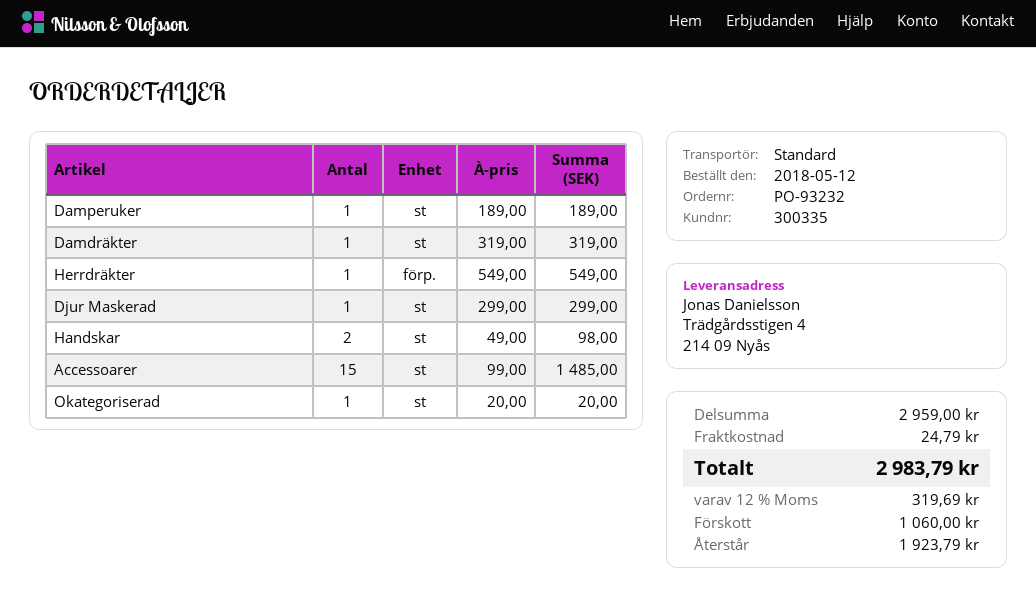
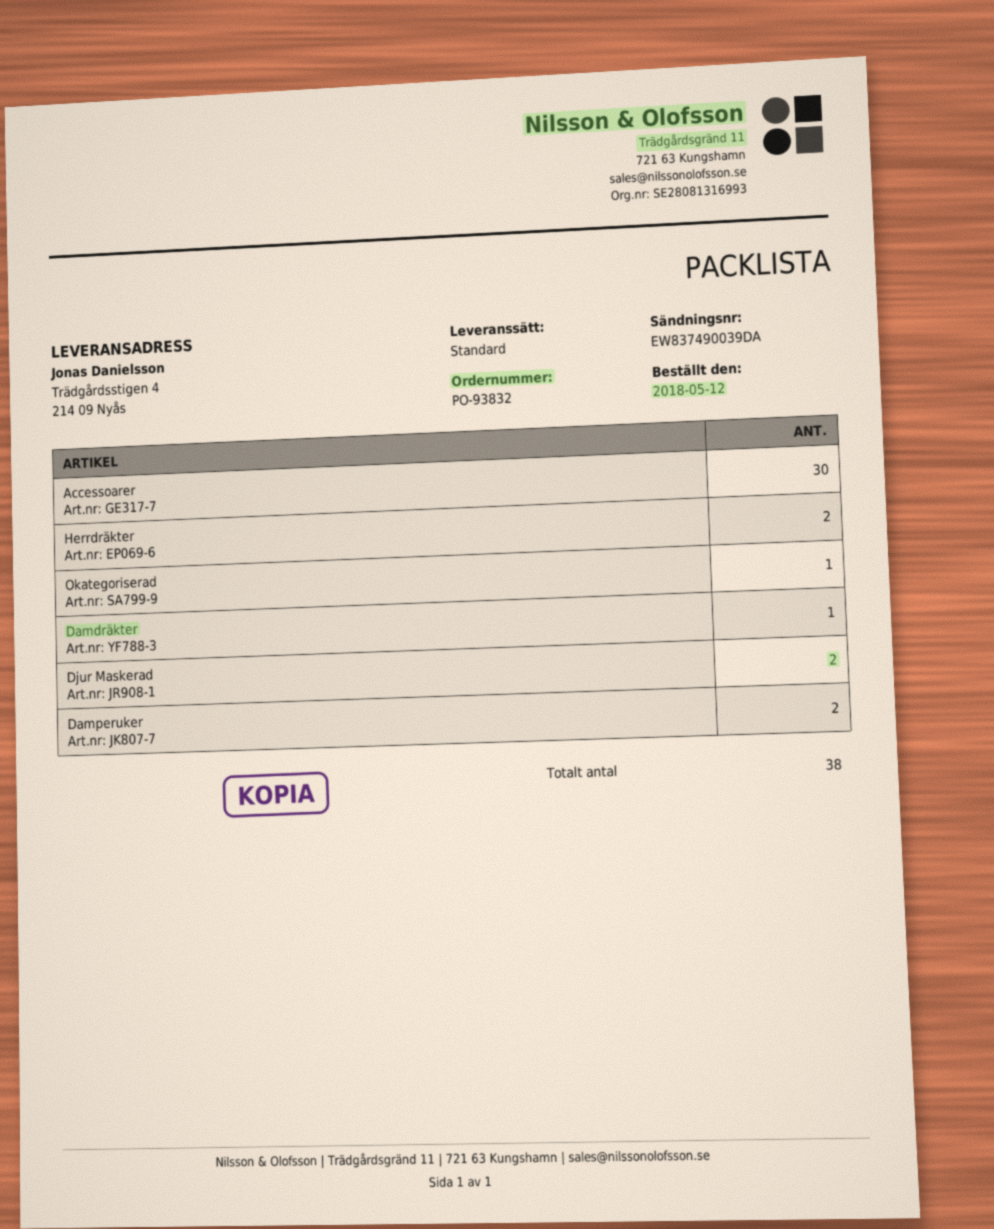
order number: PO-93232 -> PO-93832
Damperuker: 1 -> 2
Herrdräkter: 1 -> 2
Djur Maskerad: 1 -> 2
Handskar: 2 -> none
Accessoarer: 15 -> 30

